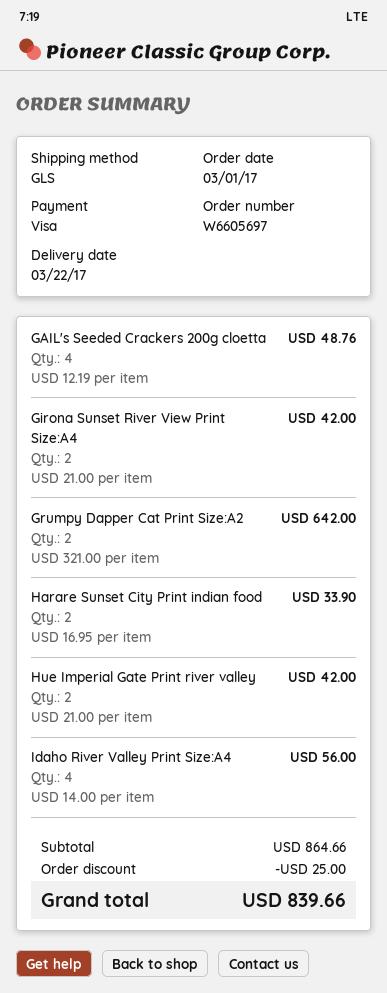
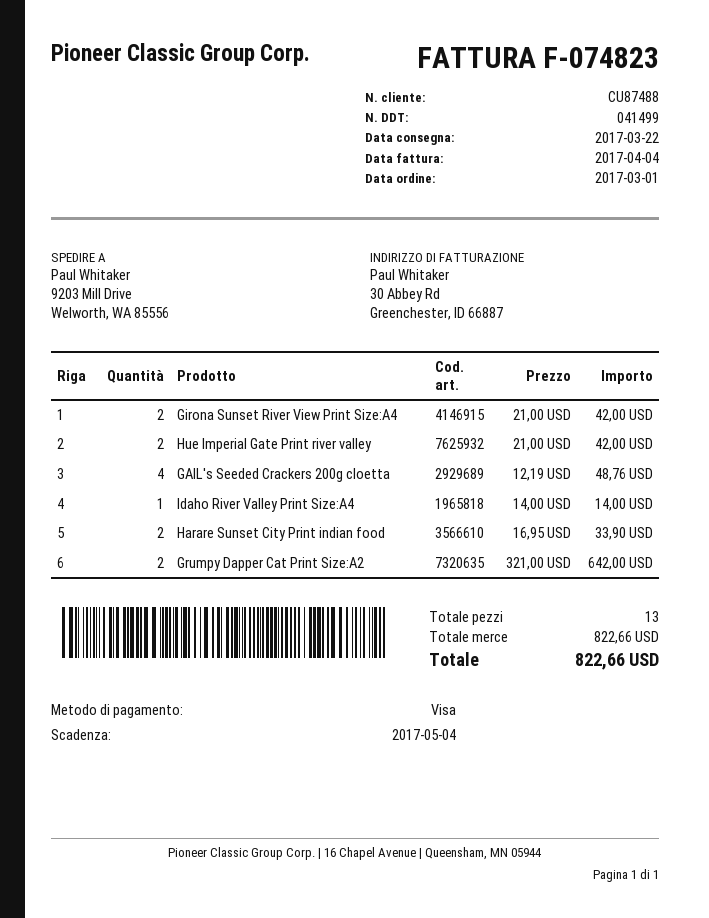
Idaho River Valley Print Size:A4: 4 x 14.00 = 56.00 -> 1 x 14.00 = 14.00
subtotal: 864.66 -> 822.66
discount: 25.00 -> none
total: 839.66 -> 822.66

